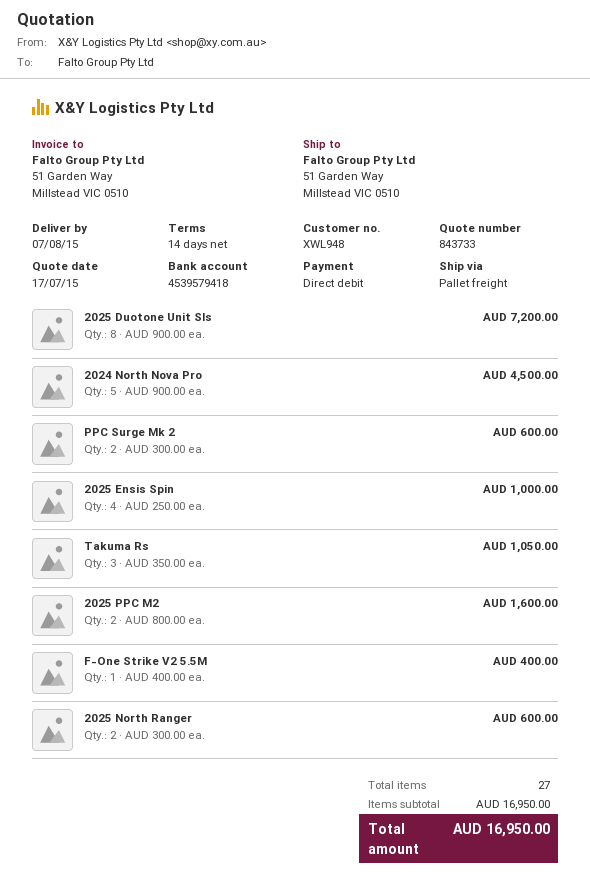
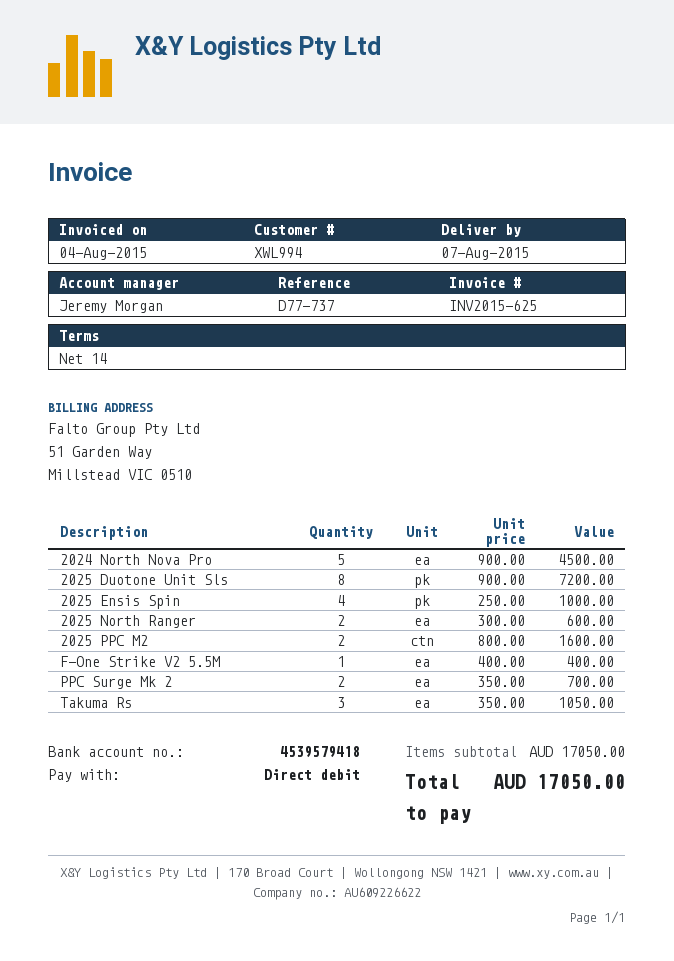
customer number: XWL948 -> XWL994
PPC Surge Mk 2: 2 x 300.00 = 600.00 -> 2 x 350.00 = 700.00
subtotal: 16950.00 -> 17050.00
total: 16950.00 -> 17050.00

